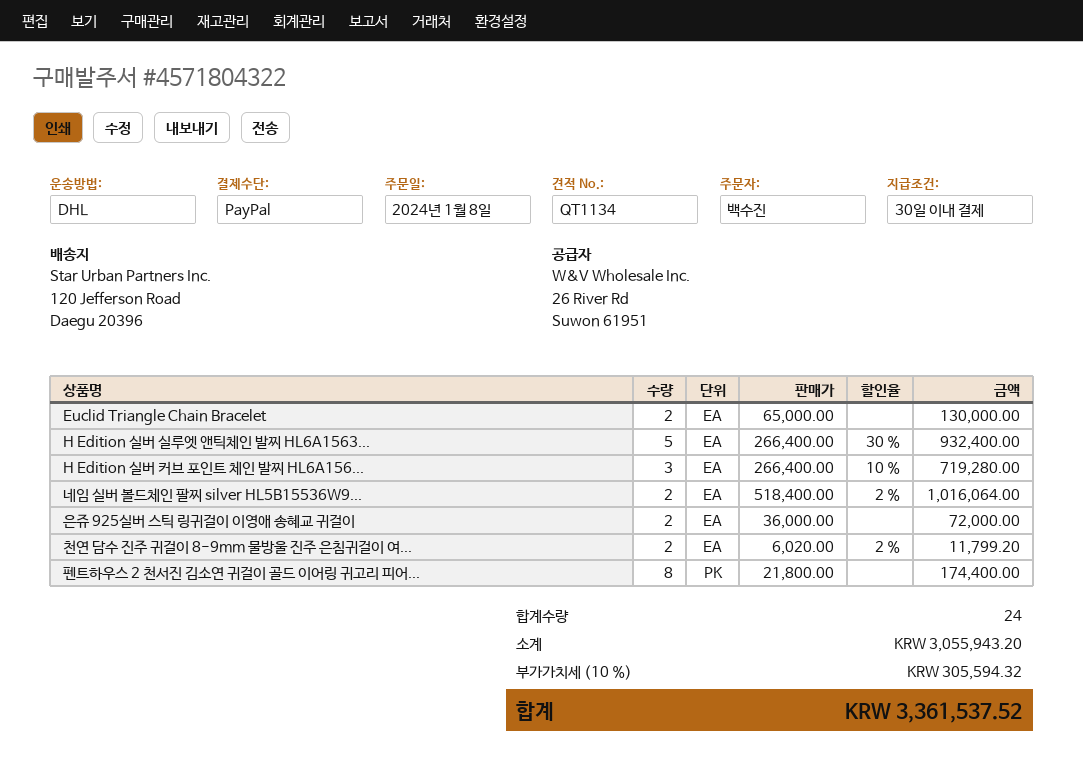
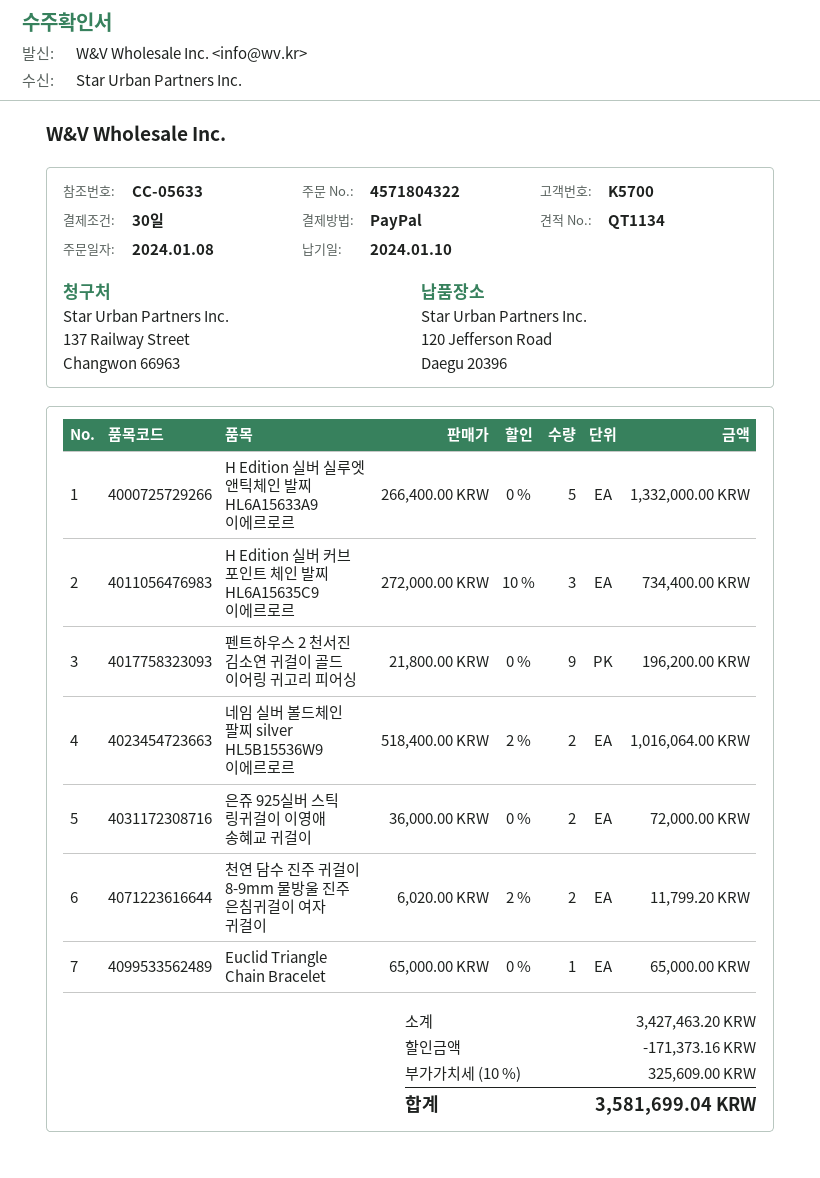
Euclid Triangle Chain Bracelet: 2 x 65000.00 = 130000.00 -> 1 x 65000.00 = 65000.00
H Edition 실버 실루엣 앤틱체인 발찌 HL6A1563...: 5 x 266400.00 - 30% = 932400.00 -> 5 x 266400.00 = 1332000.00
H Edition 실버 커브 포인트 체인 발찌 HL6A156...: 3 x 266400.00 - 10% = 719280.00 -> 3 x 272000.00 - 10% = 734400.00
펜트하우스 2 천서진 김소연 귀걸이 골드 이어링 귀고리 피어...: 8 x 21800.00 = 174400.00 -> 9 x 21800.00 = 196200.00
subtotal: 3055943.20 -> 3427463.20
discount: none -> 171373.16
tax: 10% = 305594.32 -> 10% = 325609.00
total: 3361537.52 -> 3581699.04

